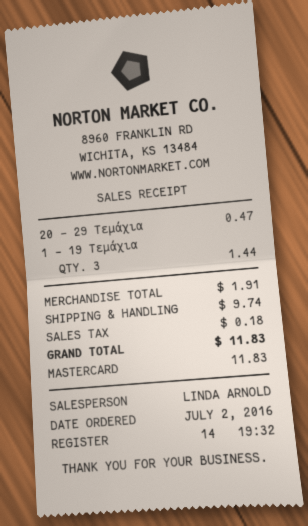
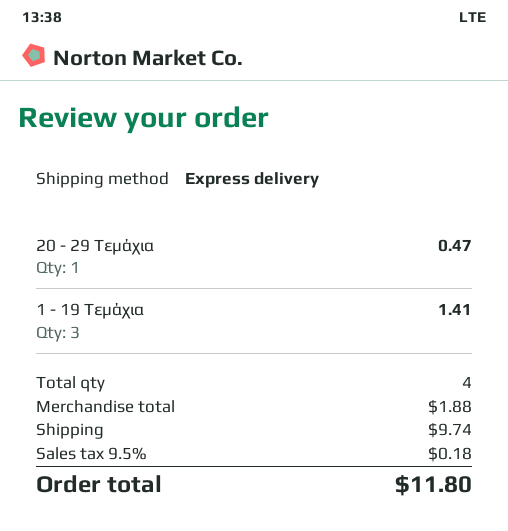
1 - 19 Τεμάχια: 3 for 1.44 -> 3 for 1.41
subtotal: 1.91 -> 1.88
total: 11.83 -> 11.80

